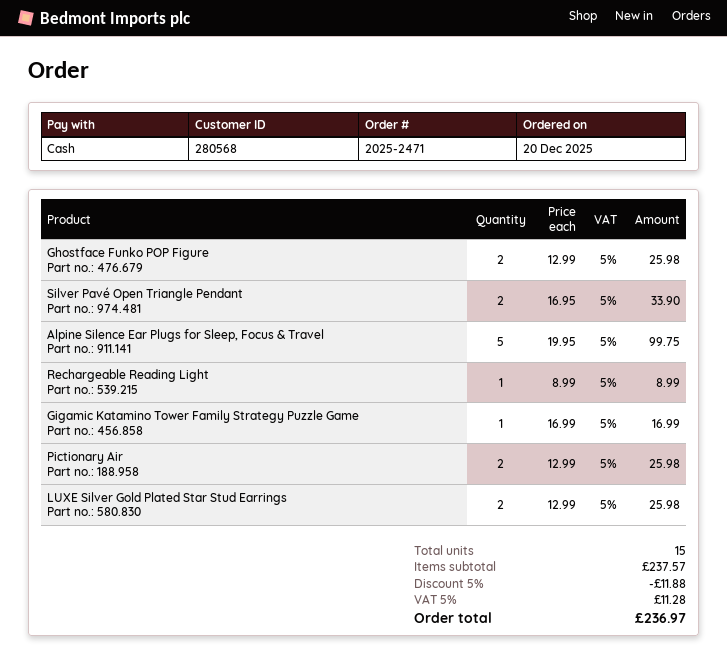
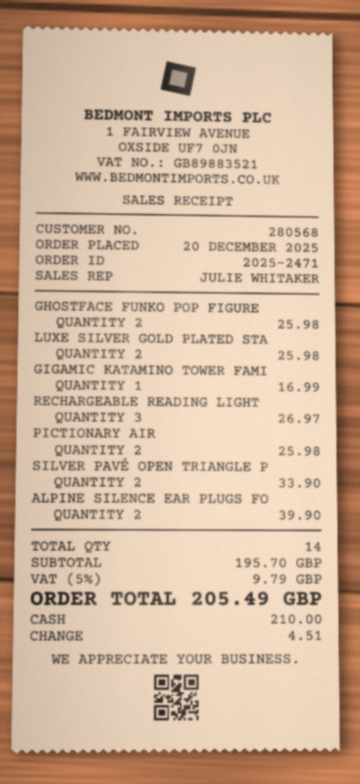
Alpine Silence Ear Plugs for Sleep, Focus & Travel: 5 for 99.75 -> 2 for 39.90
Rechargeable Reading Light: 1 for 8.99 -> 3 for 26.97
total quantity: 15 -> 14
subtotal: 237.57 -> 195.70
discount: 5% = 11.88 -> none
tax: 5% = 11.28 -> 5% = 9.79
total: 236.97 -> 205.49

